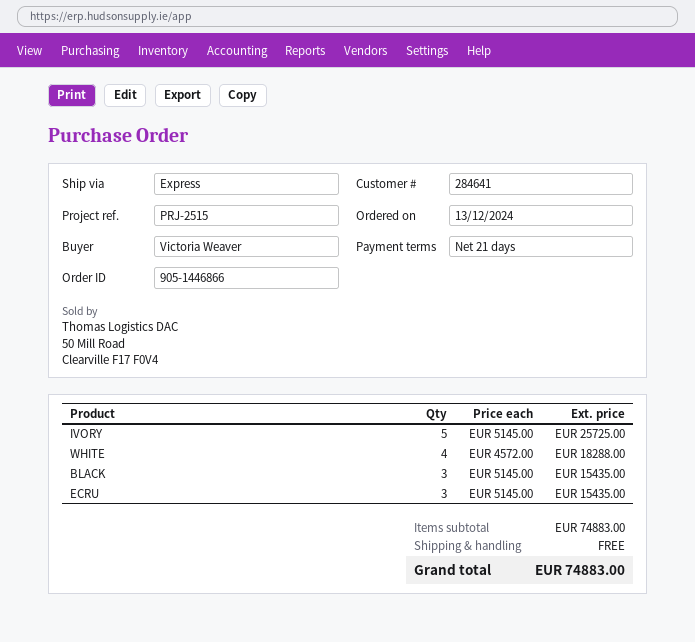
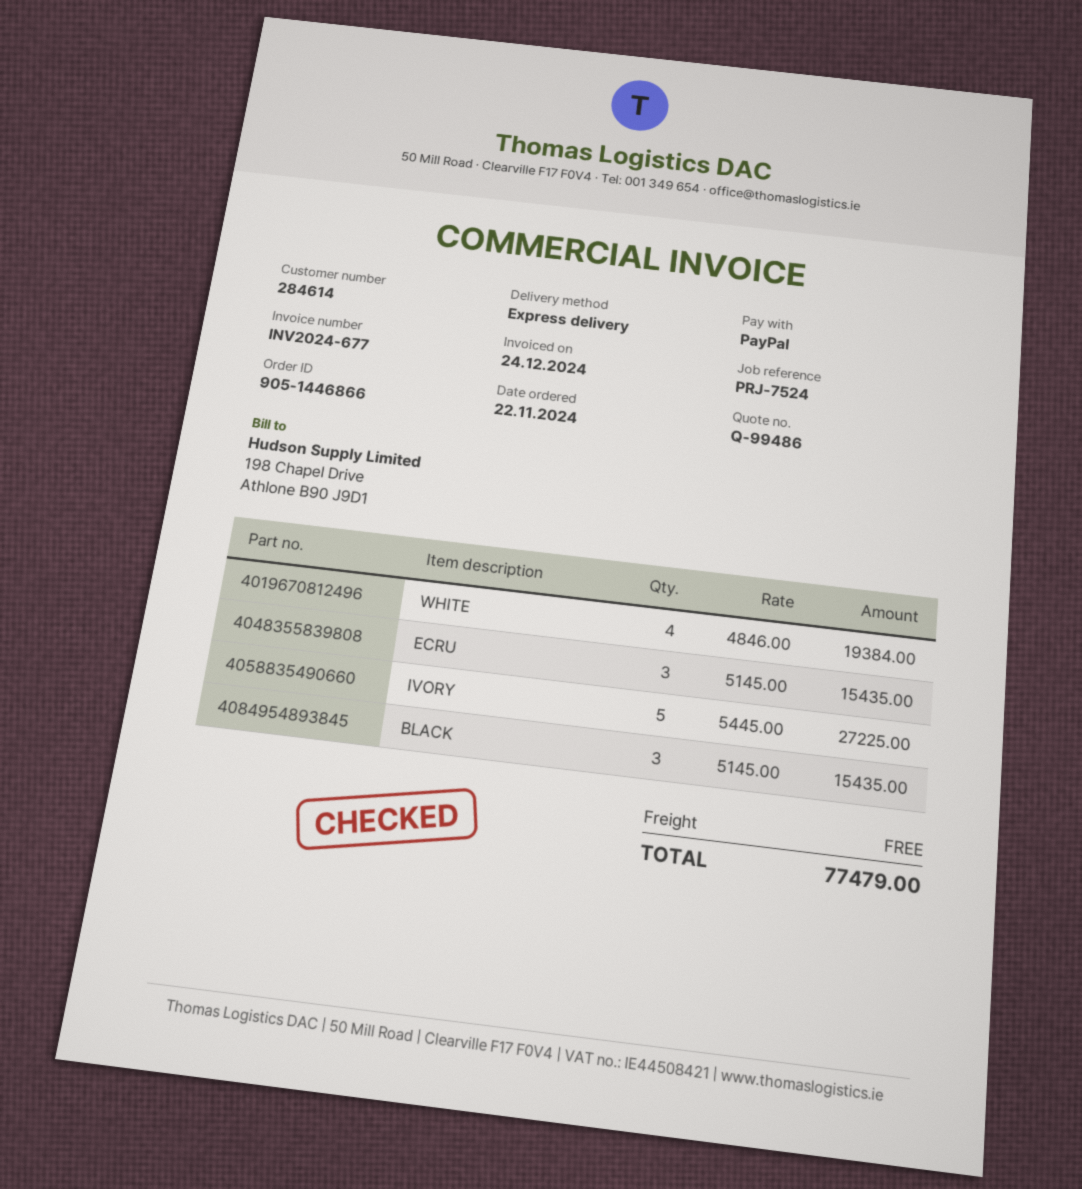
order date: 2024-12-13 -> 2024-11-22
customer number: 284641 -> 284614
reference: PRJ-2515 -> PRJ-7524
IVORY: 5 x 5145.00 = 25725.00 -> 5 x 5445.00 = 27225.00
WHITE: 4 x 4572.00 = 18288.00 -> 4 x 4846.00 = 19384.00
total: 74883.00 -> 77479.00

